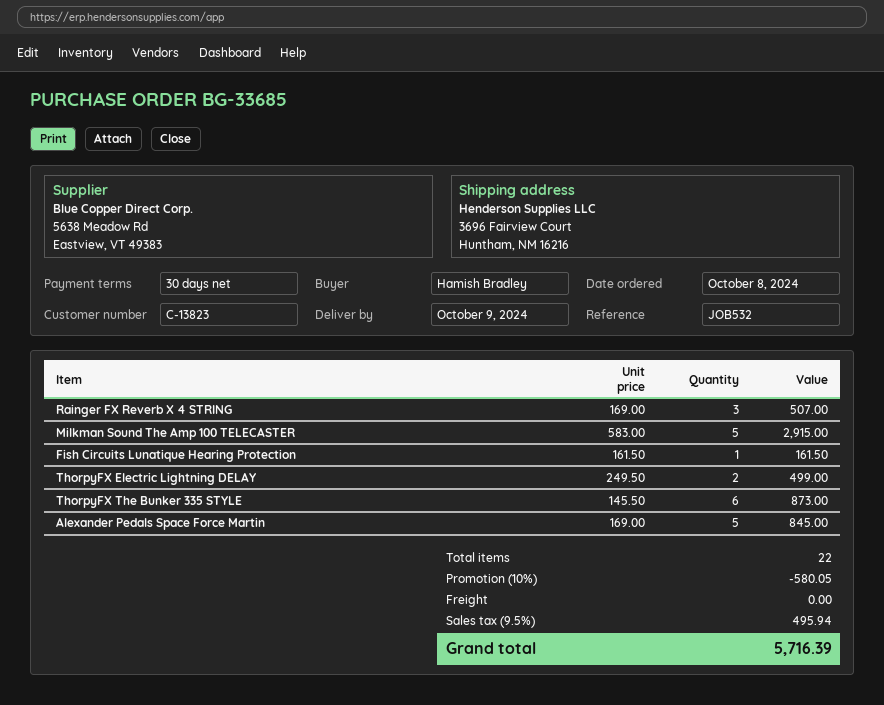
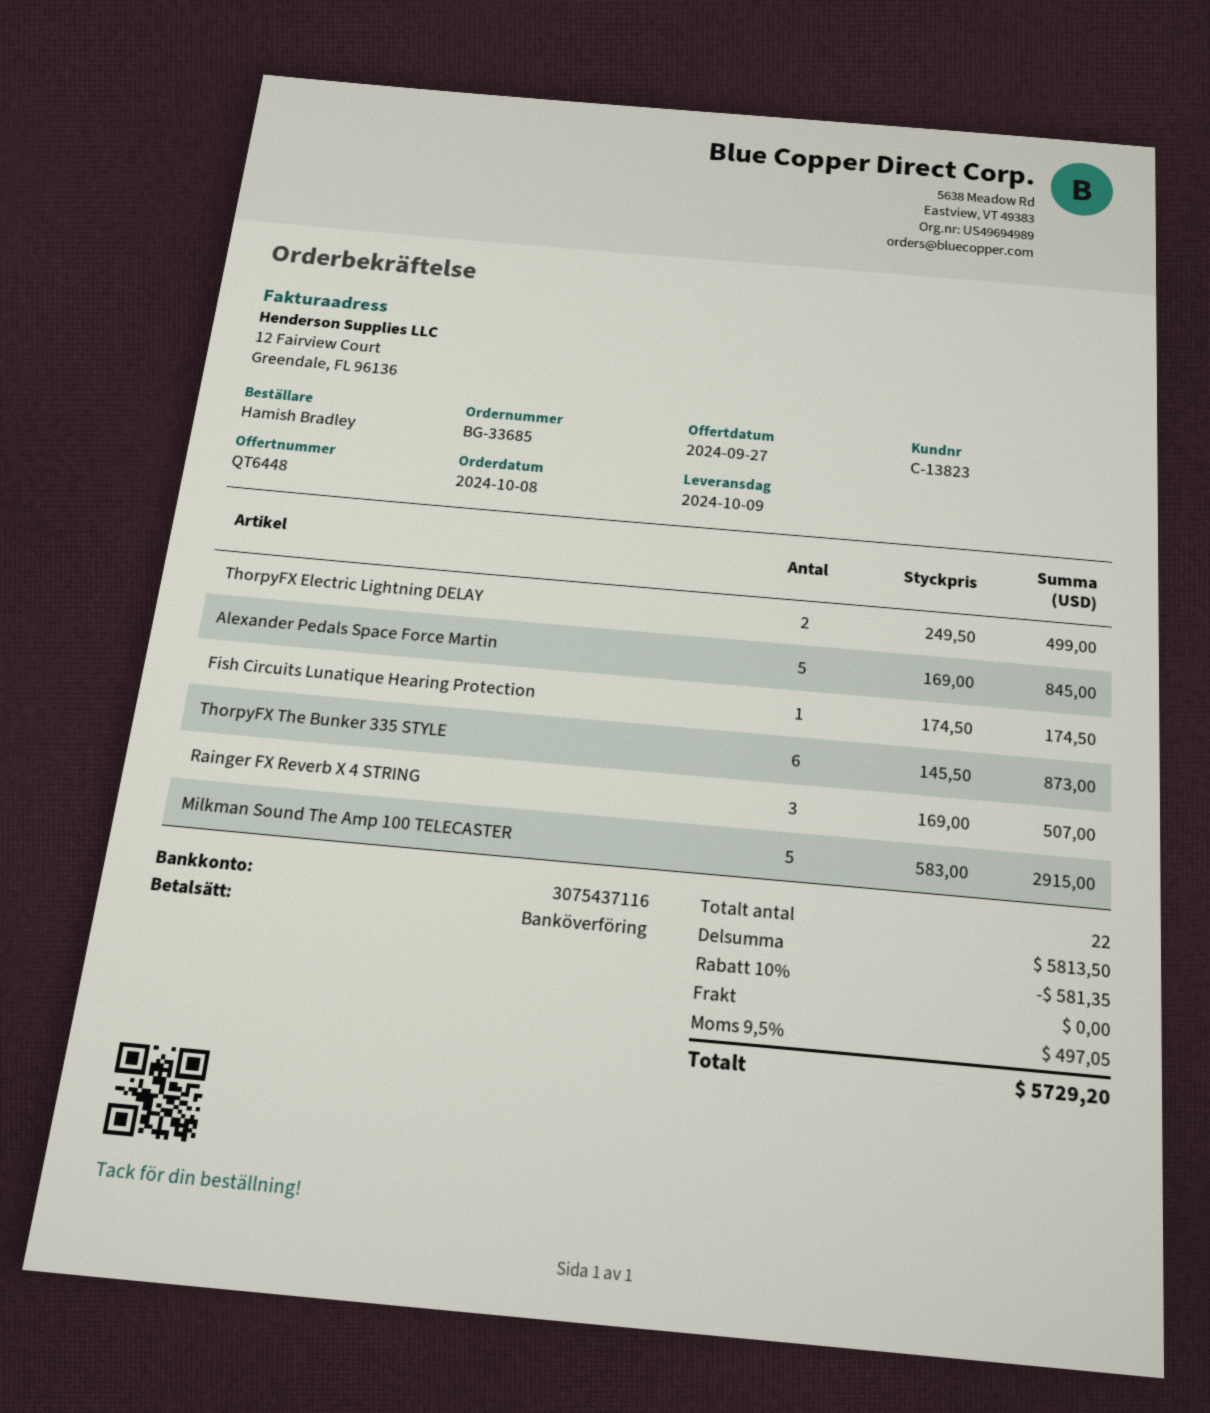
Fish Circuits Lunatique Hearing Protection: 1 x 161.50 = 161.50 -> 1 x 174.50 = 174.50
discount: 10% = 580.05 -> 10% = 581.35
tax: 9.5% = 495.94 -> 9.5% = 497.05
total: 5716.39 -> 5729.20

